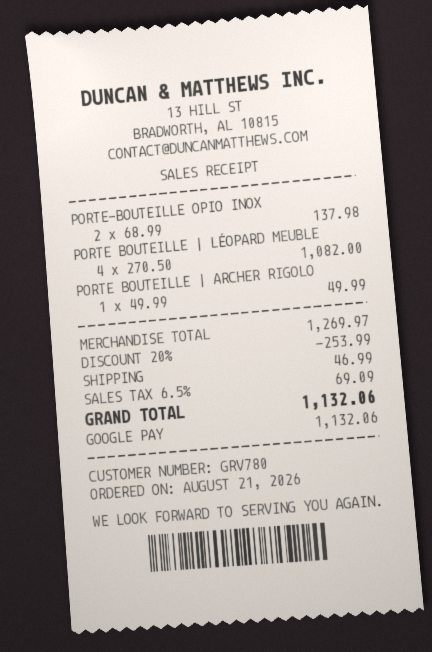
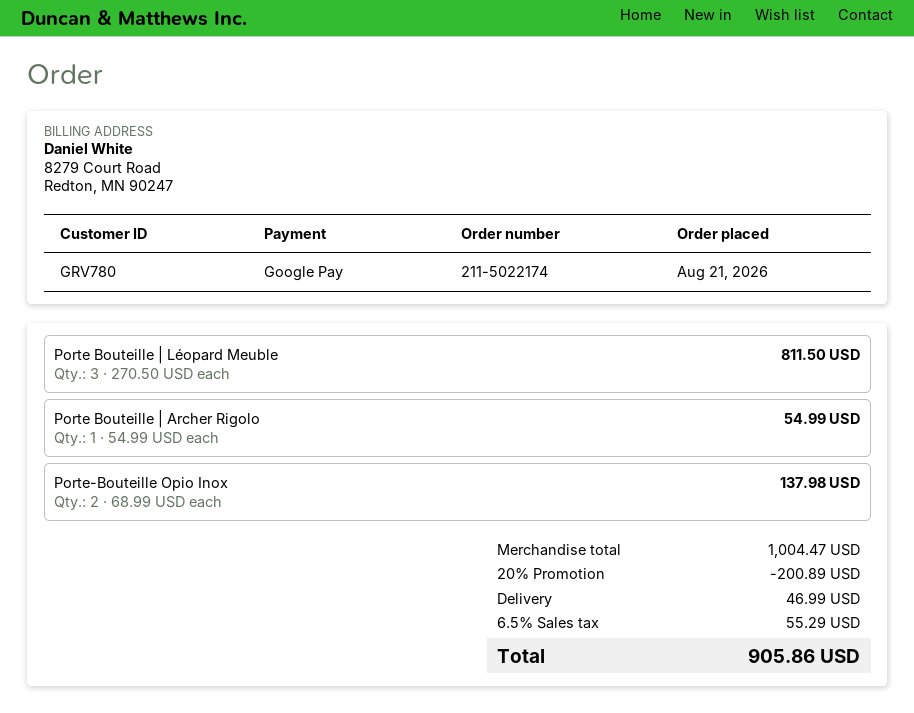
PORTE BOUTEILLE | LÉOPARD MEUBLE: 4 x 270.50 = 1082.00 -> 3 x 270.50 = 811.50
PORTE BOUTEILLE | ARCHER RIGOLO: 1 x 49.99 = 49.99 -> 1 x 54.99 = 54.99
subtotal: 1269.97 -> 1004.47
discount: 20% = 253.99 -> 20% = 200.89
tax: 6.5% = 69.09 -> 6.5% = 55.29
total: 1132.06 -> 905.86

